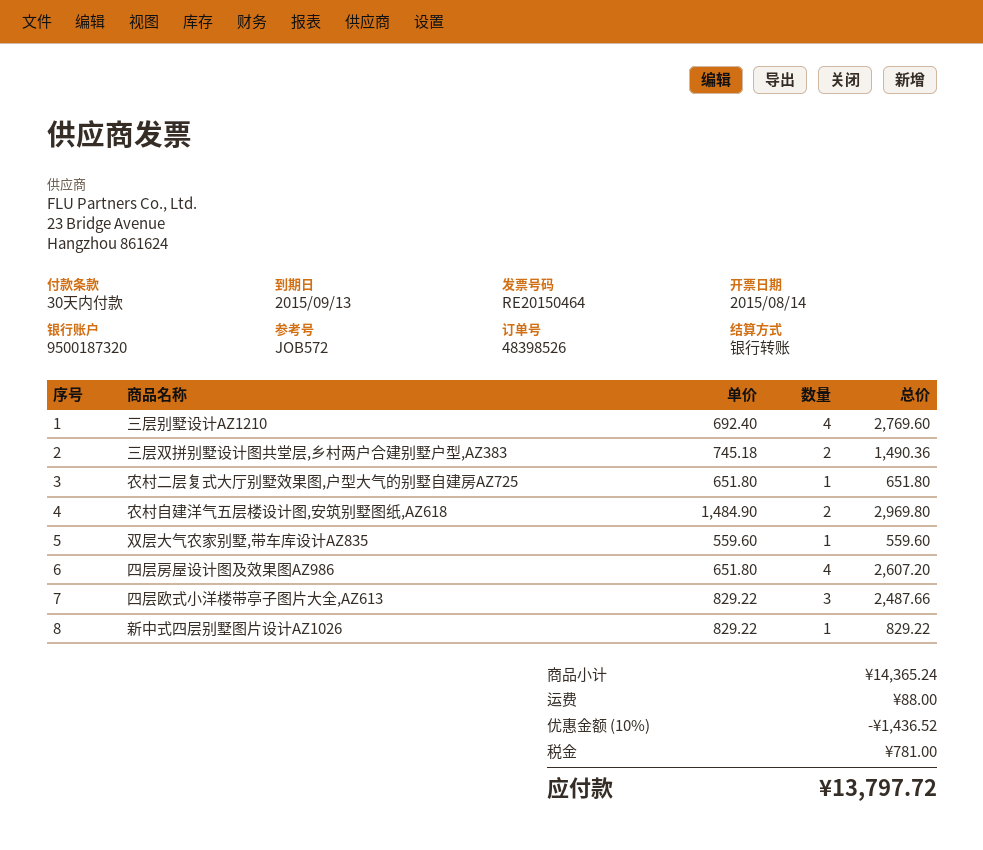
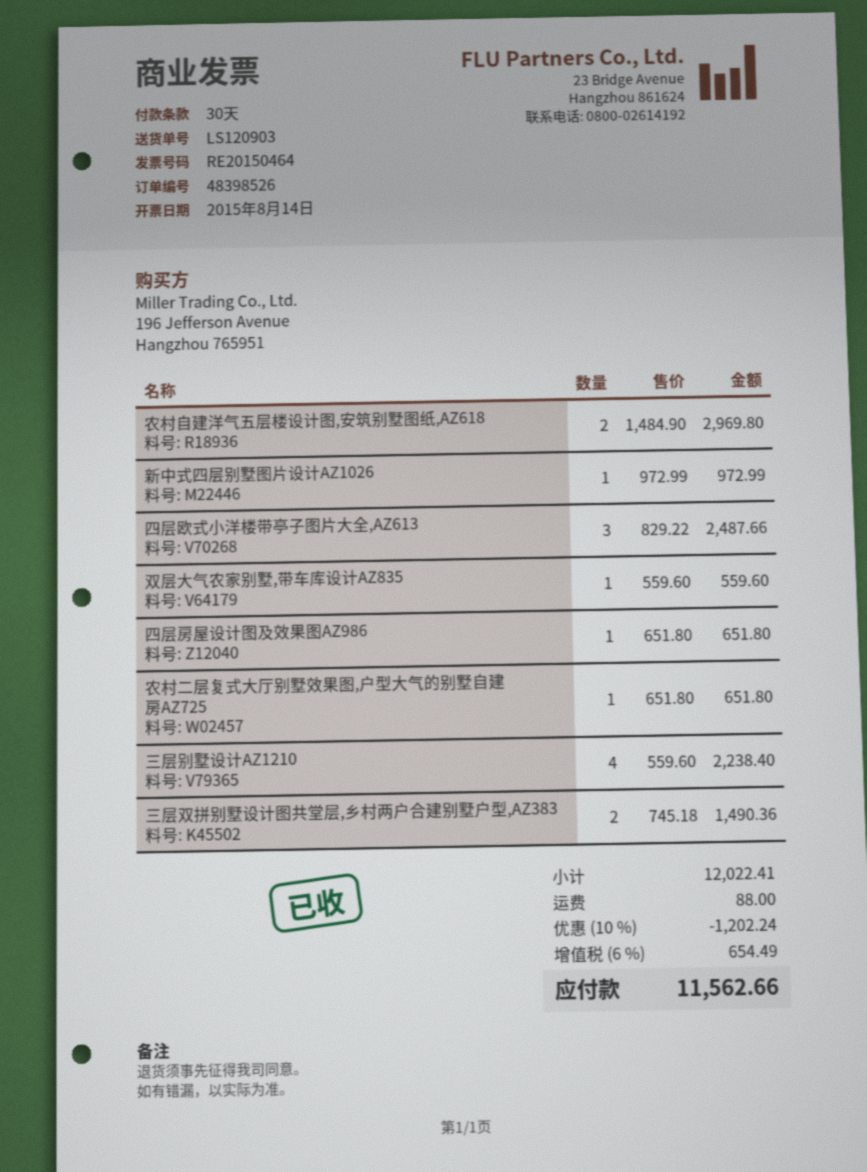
三层别墅设计AZ1210: 4 x 692.40 = 2769.60 -> 4 x 559.60 = 2238.40
四层房屋设计图及效果图AZ986: 4 x 651.80 = 2607.20 -> 1 x 651.80 = 651.80
新中式四层别墅图片设计AZ1026: 1 x 829.22 = 829.22 -> 1 x 972.99 = 972.99
subtotal: 14365.24 -> 12022.41
discount: 10% = 1436.52 -> 10% = 1202.24
tax: 781.00 -> 654.49
total: 13797.72 -> 11562.66

